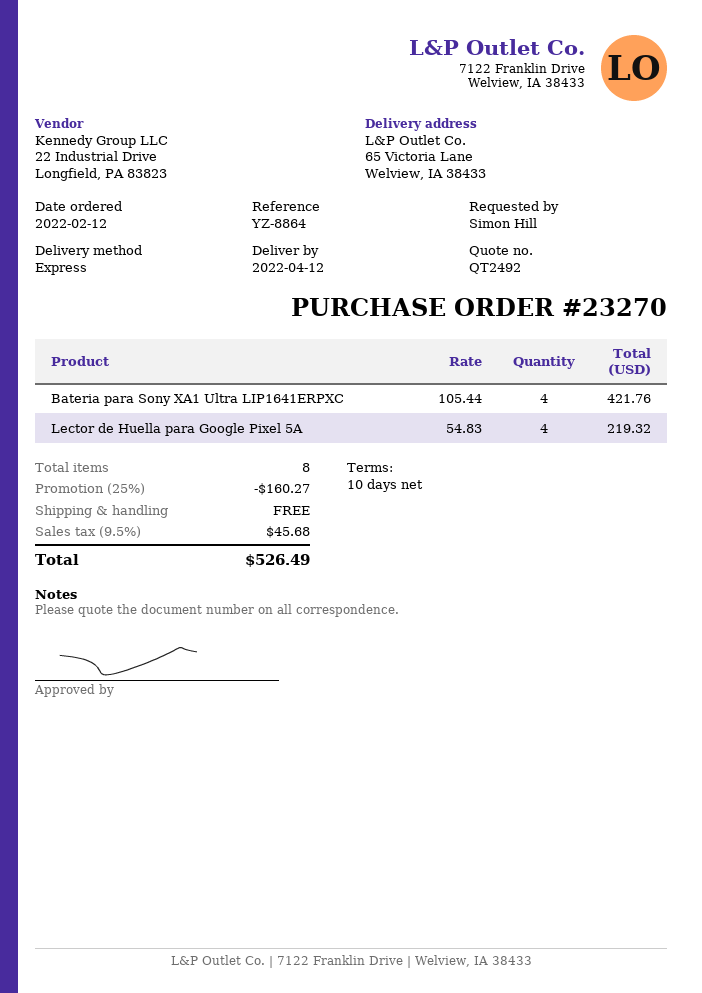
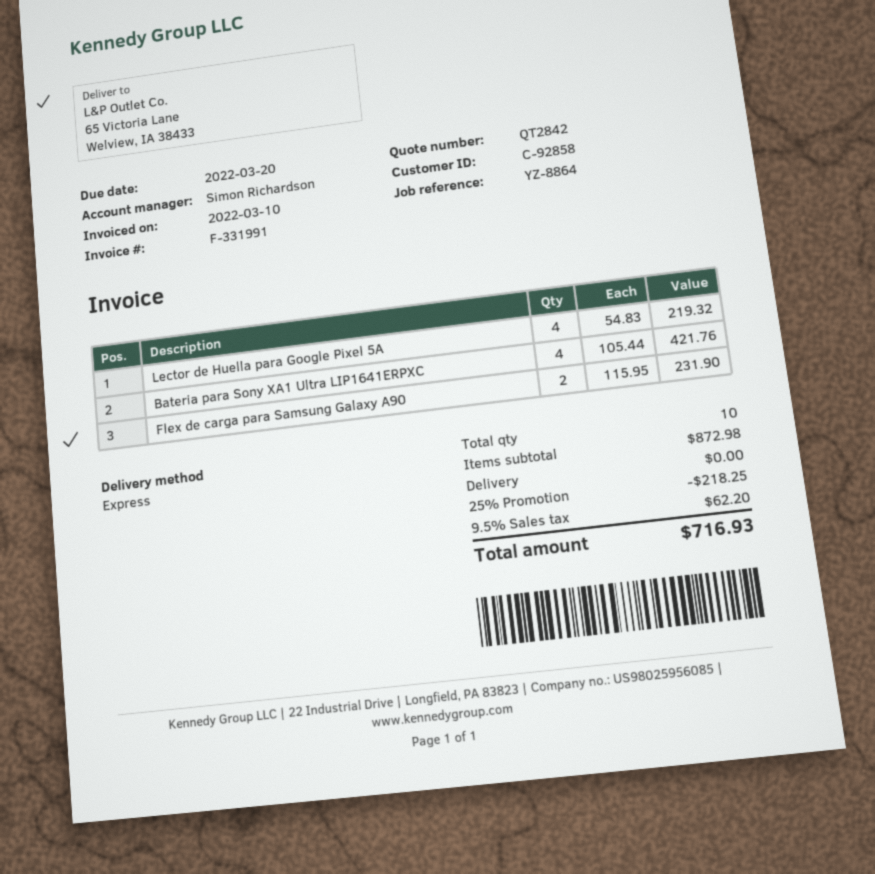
quote number: QT2492 -> QT2842
Flex de carga para Samsung Galaxy A90: none -> 2 x 115.95 = 231.90
total quantity: 8 -> 10
discount: 25% = 160.27 -> 25% = 218.25
tax: 9.5% = 45.68 -> 9.5% = 62.20
total: 526.49 -> 716.93

